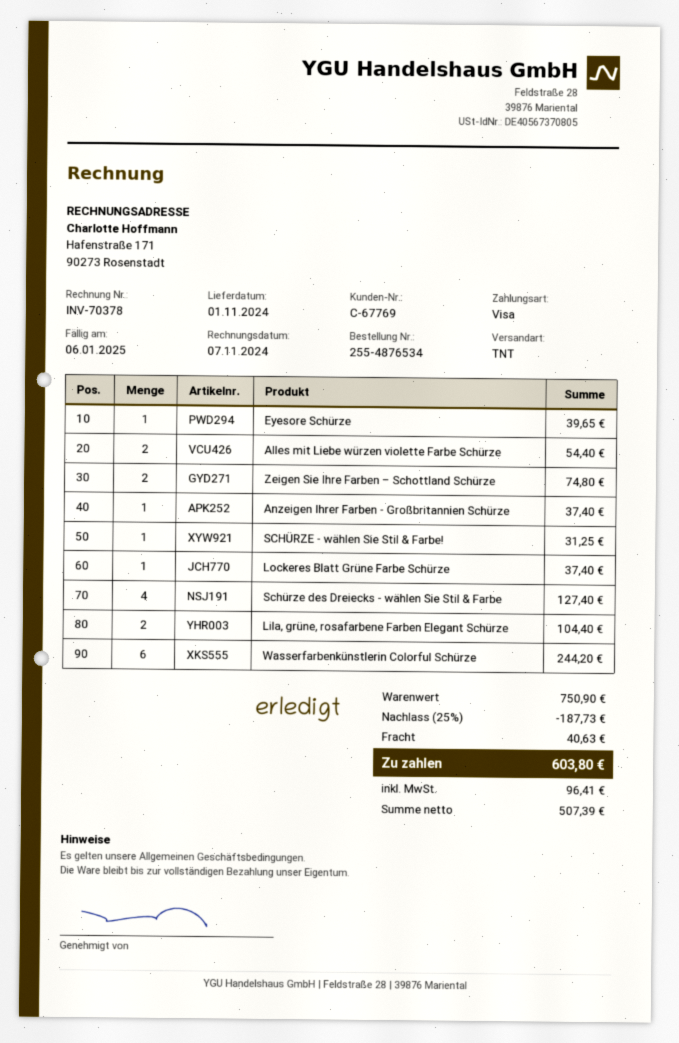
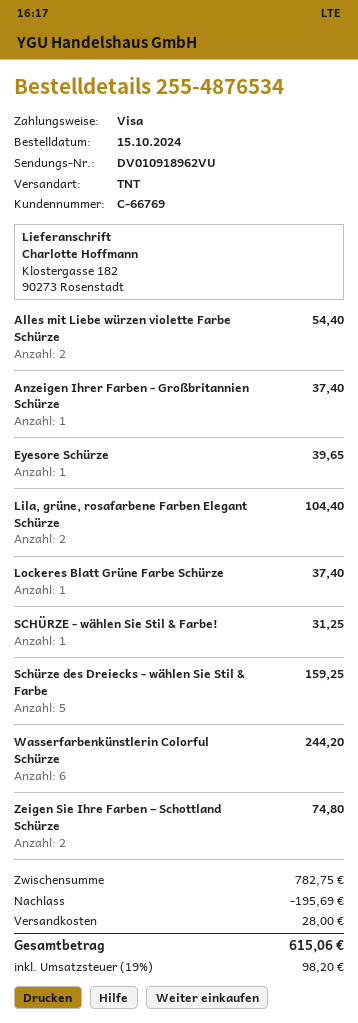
customer number: C-67769 -> C-66769
Schürze des Dreiecks - wählen Sie Stil & Farbe: 4 for 127.40 -> 5 for 159.25
subtotal: 750.90 -> 782.75
discount: 187.73 -> 195.69
shipping: 40.63 -> 28.00
tax: 96.41 -> 98.20
total: 603.80 -> 615.06

